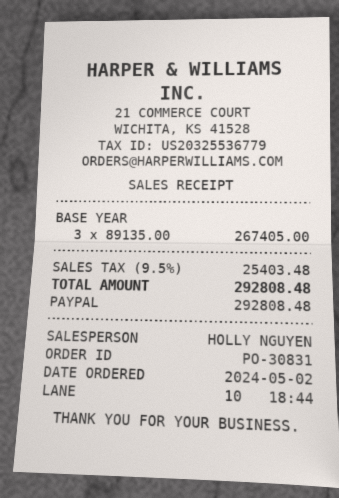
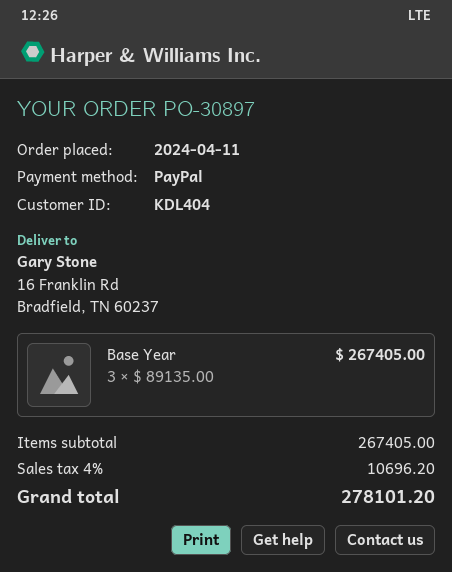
order number: PO-30831 -> PO-30897
order date: 2024-05-02 -> 2024-04-11
tax: 9.5% = 25403.48 -> 4% = 10696.20
total: 292808.48 -> 278101.20

